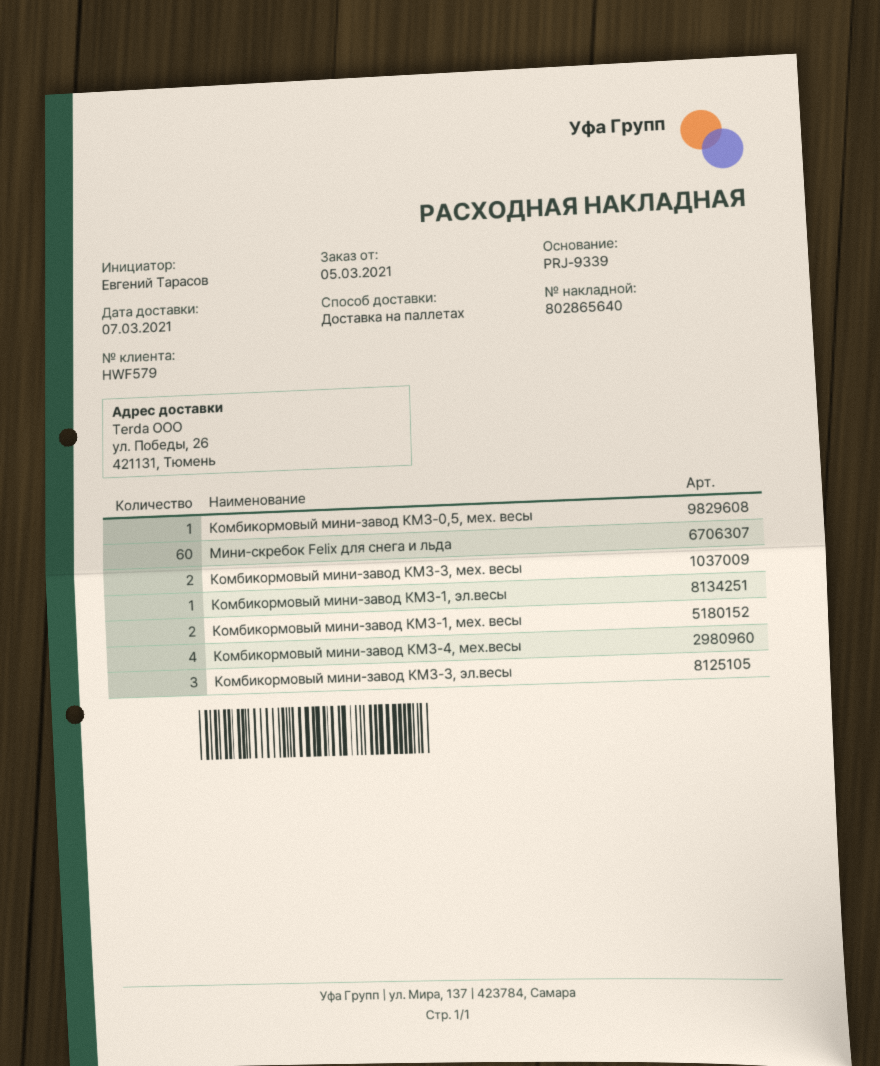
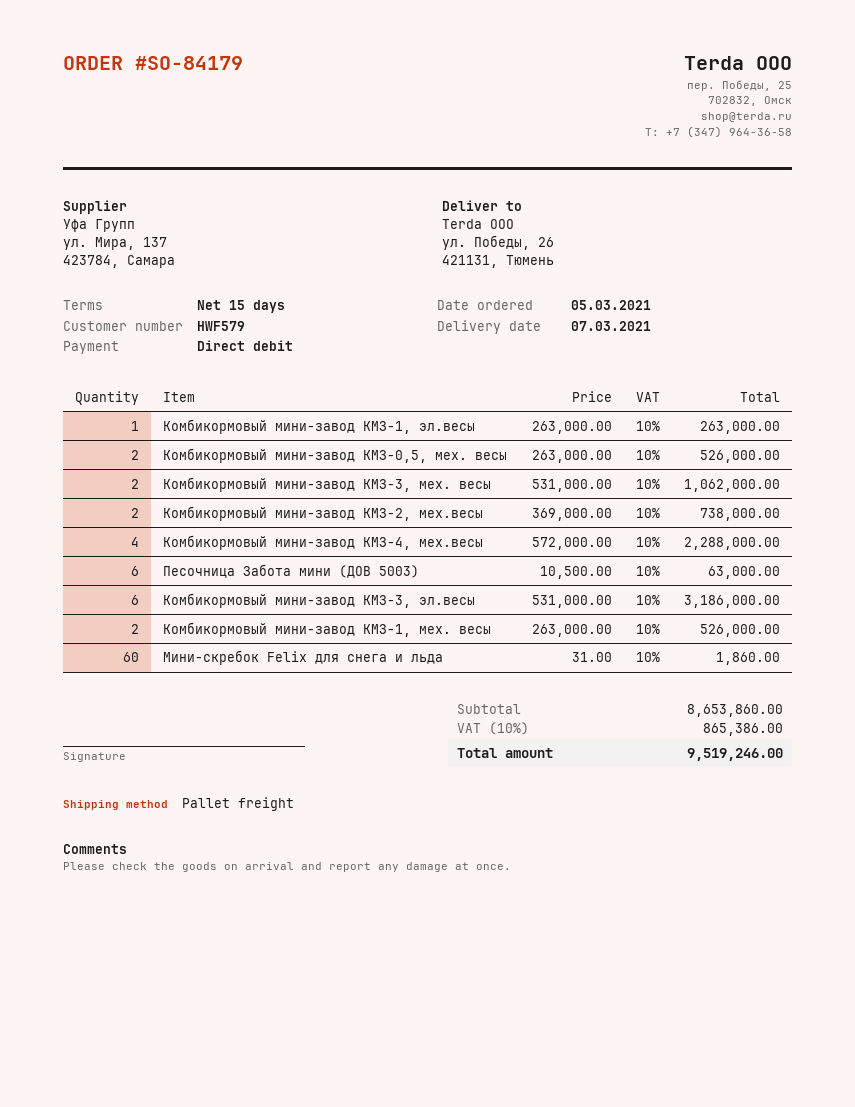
Комбикормовый мини-завод КМЗ-0,5, мех. весы: 1 -> 2
Комбикормовый мини-завод КМЗ-3, эл.весы: 3 -> 6
Комбикормовый мини-завод КМЗ-2, мех.весы: none -> 2
Песочница Забота мини (ДОВ 5003): none -> 6

